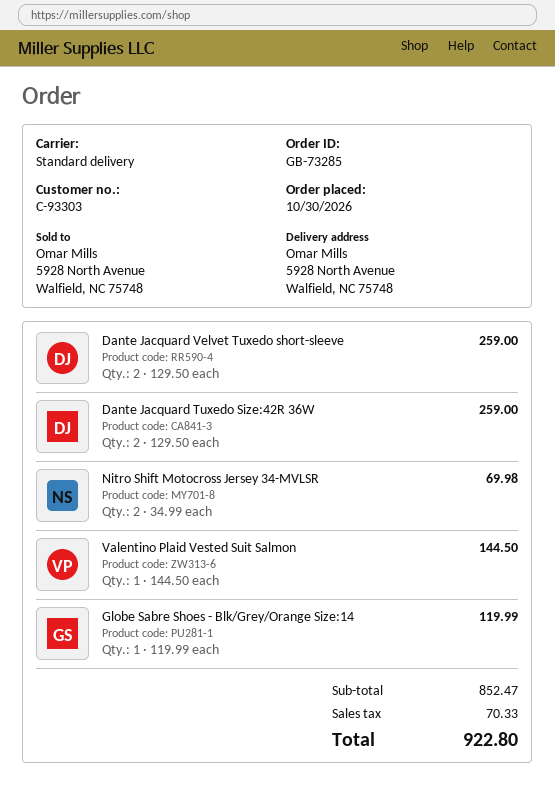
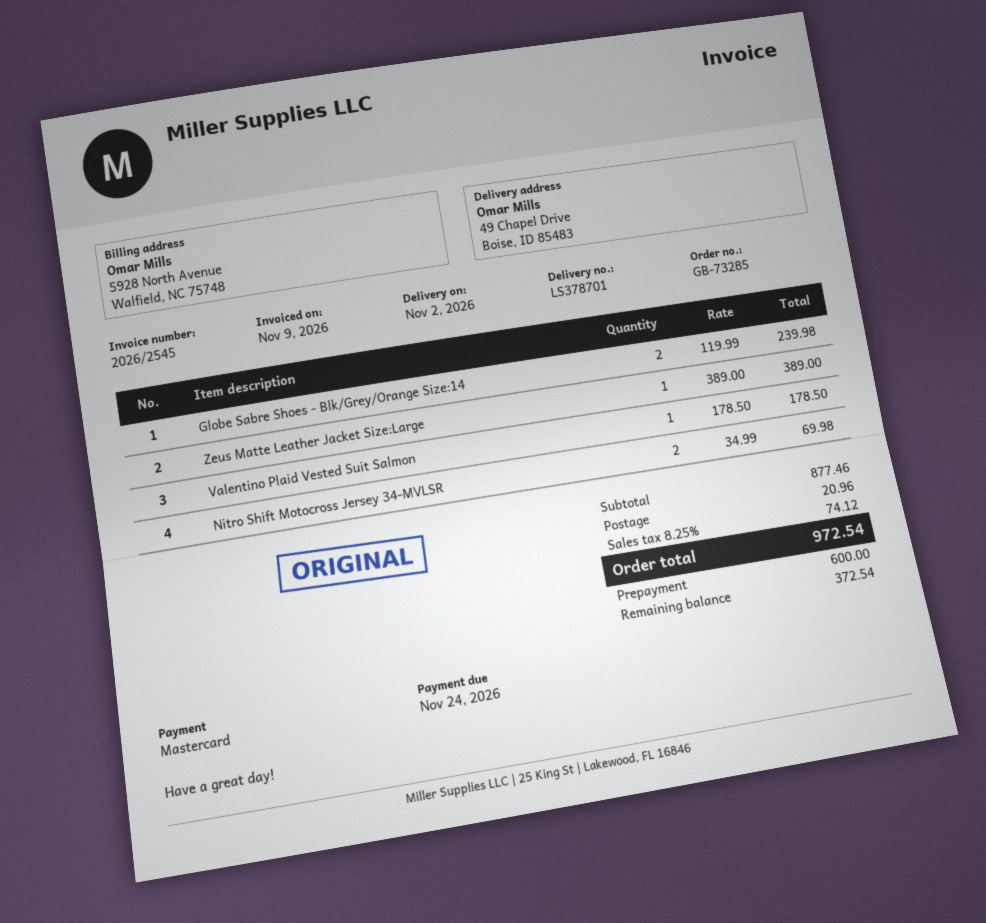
ship to: 5928 North Avenue, Walfield, NC 75748 -> 49 Chapel Drive, Boise, ID 85483
Dante Jacquard Velvet Tuxedo short-sleeve: 2 x 129.50 = 259.00 -> none
Dante Jacquard Tuxedo Size:42R 36W: 2 x 129.50 = 259.00 -> none
Valentino Plaid Vested Suit Salmon: 1 x 144.50 = 144.50 -> 1 x 178.50 = 178.50
Globe Sabre Shoes - Blk/Grey/Orange Size:14: 1 x 119.99 = 119.99 -> 2 x 119.99 = 239.98
Zeus Matte Leather Jacket Size:Large: none -> 1 x 389.00 = 389.00
subtotal: 852.47 -> 877.46
shipping: none -> 20.96
tax: 70.33 -> 74.12
total: 922.80 -> 972.54

